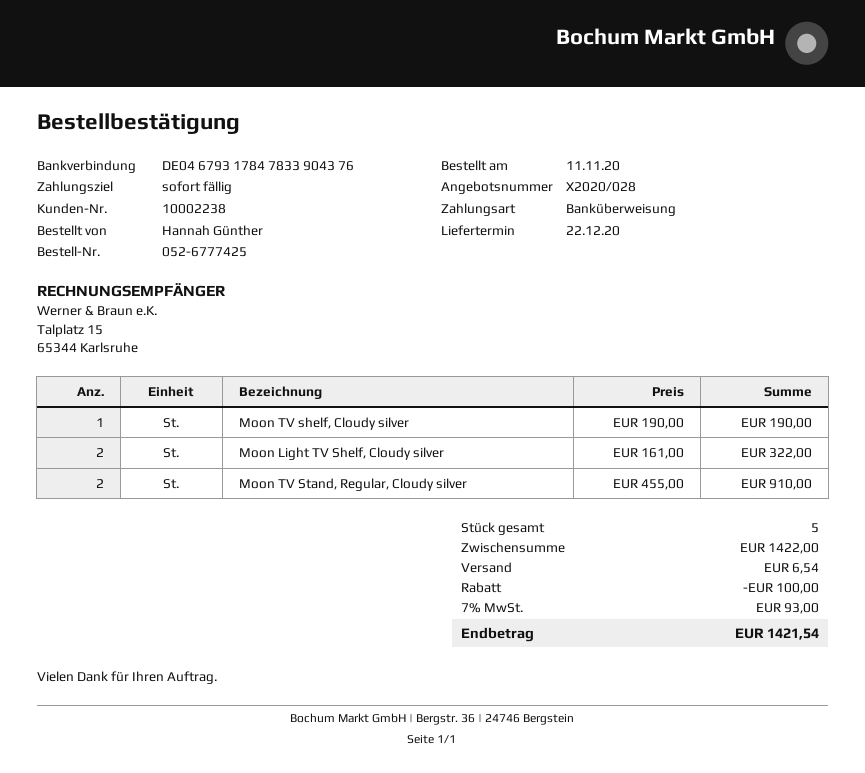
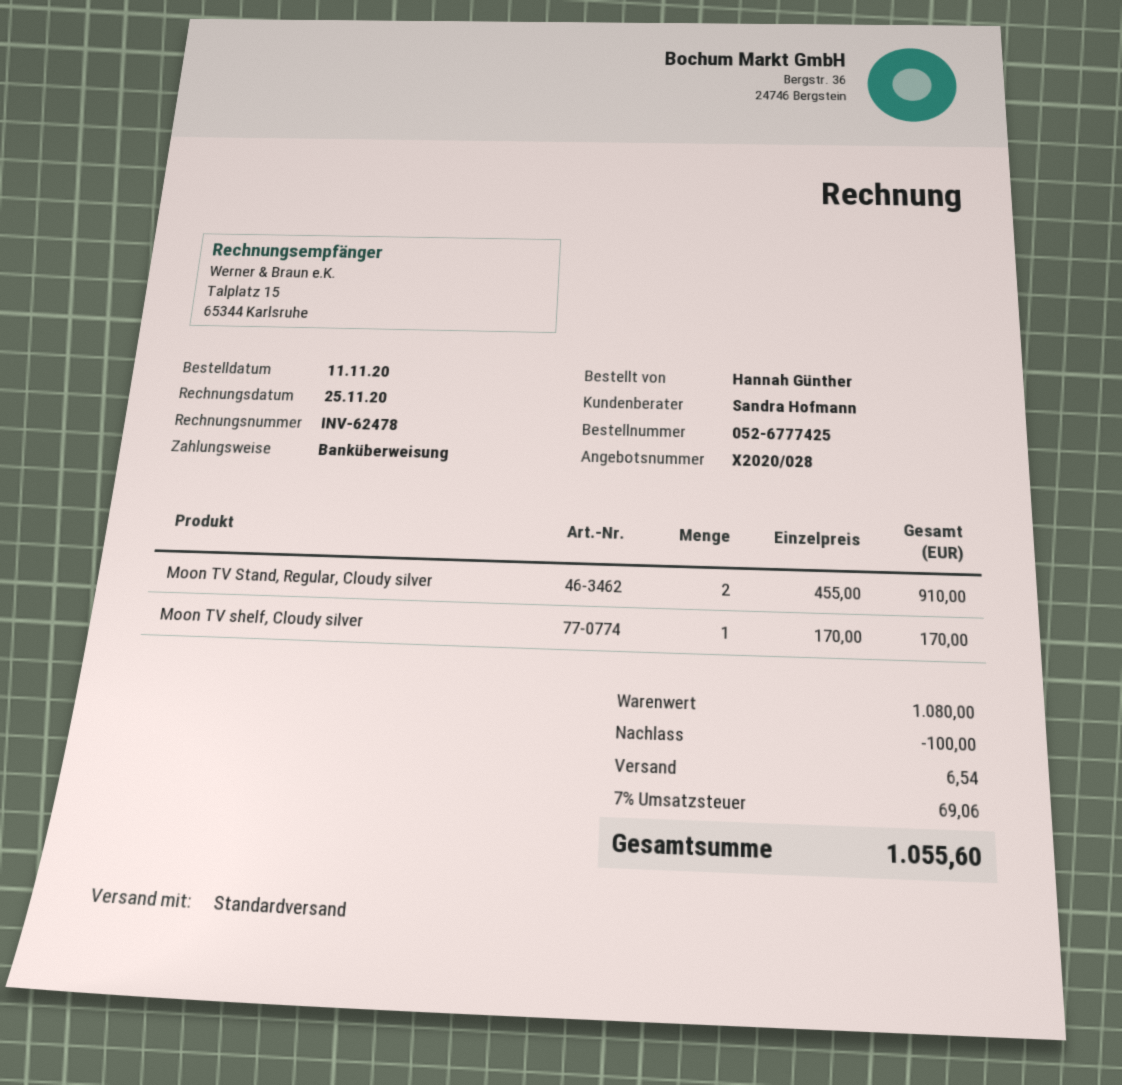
Moon TV shelf, Cloudy silver: 1 x 190.00 = 190.00 -> 1 x 170.00 = 170.00
Moon Light TV Shelf, Cloudy silver: 2 x 161.00 = 322.00 -> none
subtotal: 1422.00 -> 1080.00
tax: 7% = 93.00 -> 7% = 69.06
total: 1421.54 -> 1055.60

